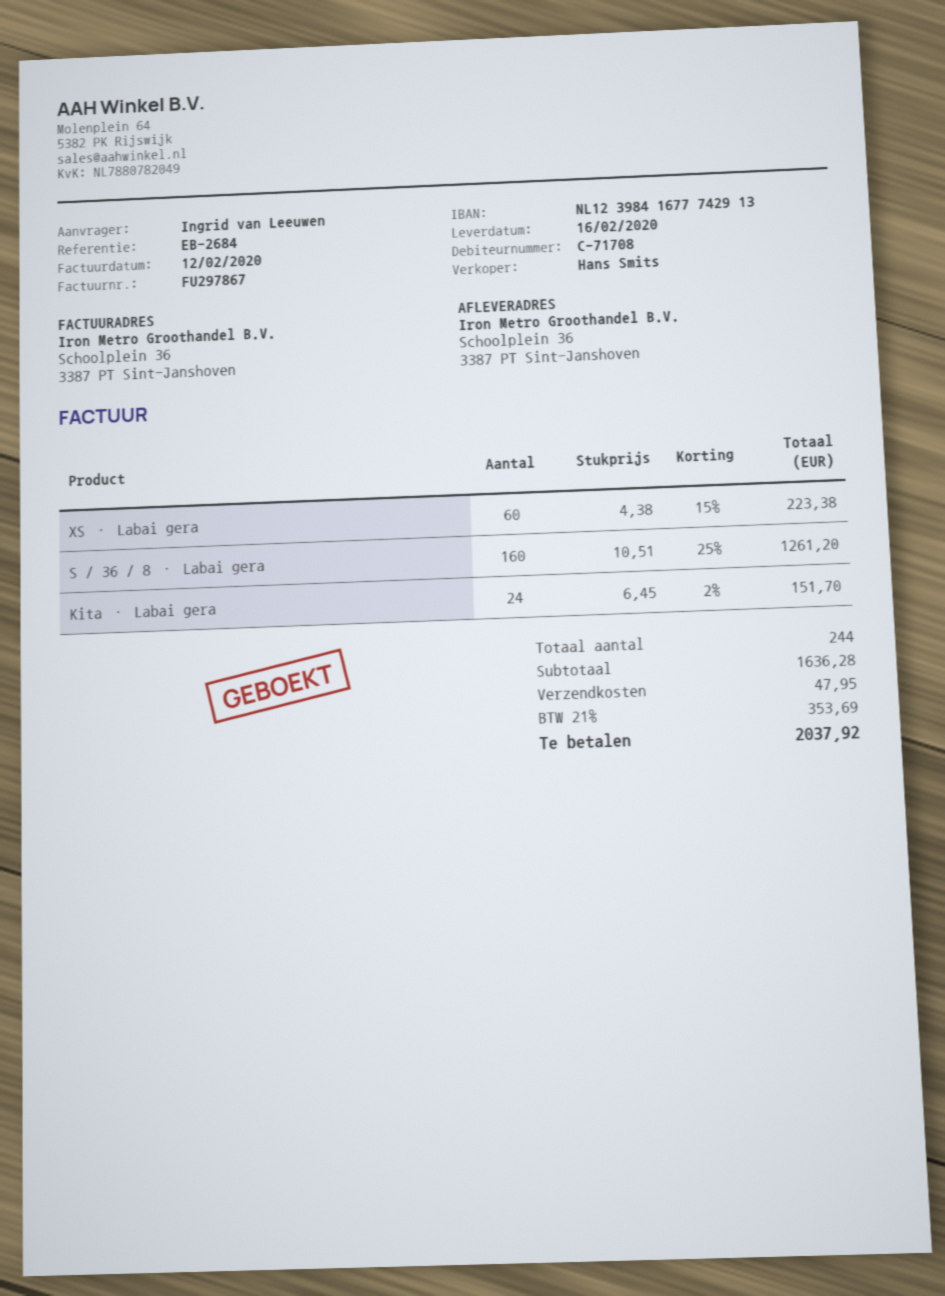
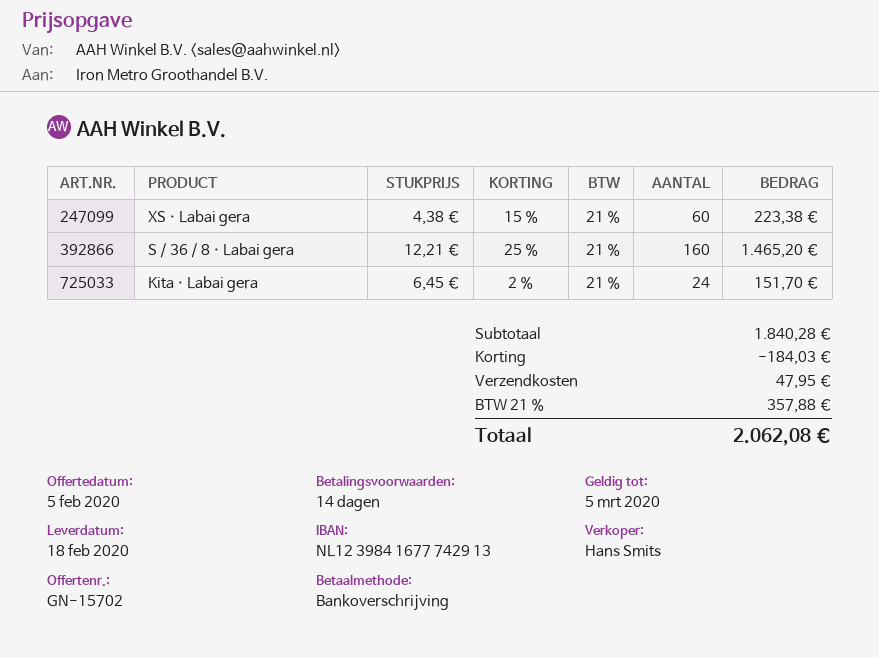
delivery date: 2020-02-16 -> 2020-02-18
S / 36 / 8 · Labai gera: 160 x 10.51 - 25% = 1261.20 -> 160 x 12.21 - 25% = 1465.20
subtotal: 1636.28 -> 1840.28
discount: none -> 184.03
tax: 21% = 353.69 -> 21% = 357.88
total: 2037.92 -> 2062.08

